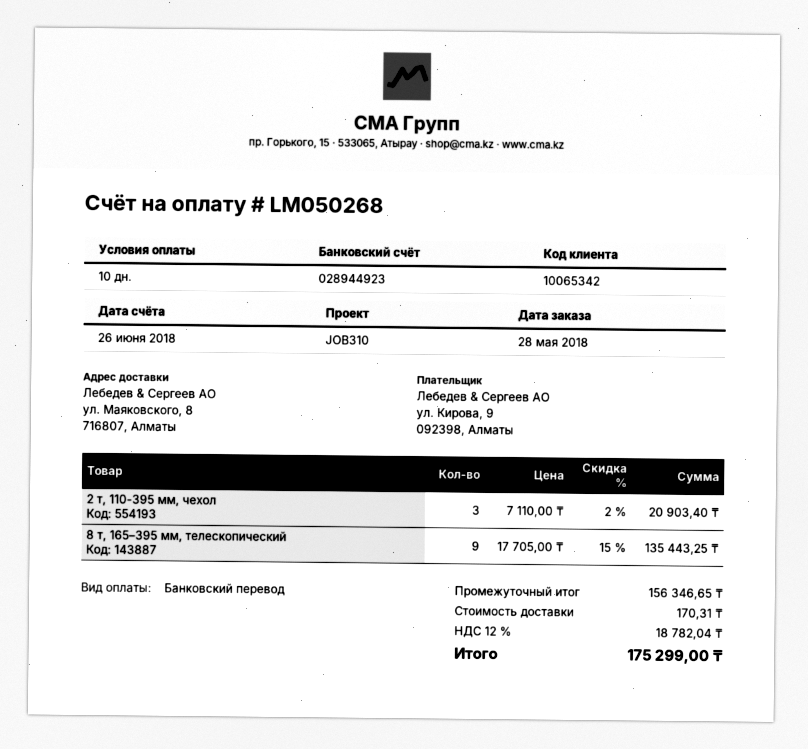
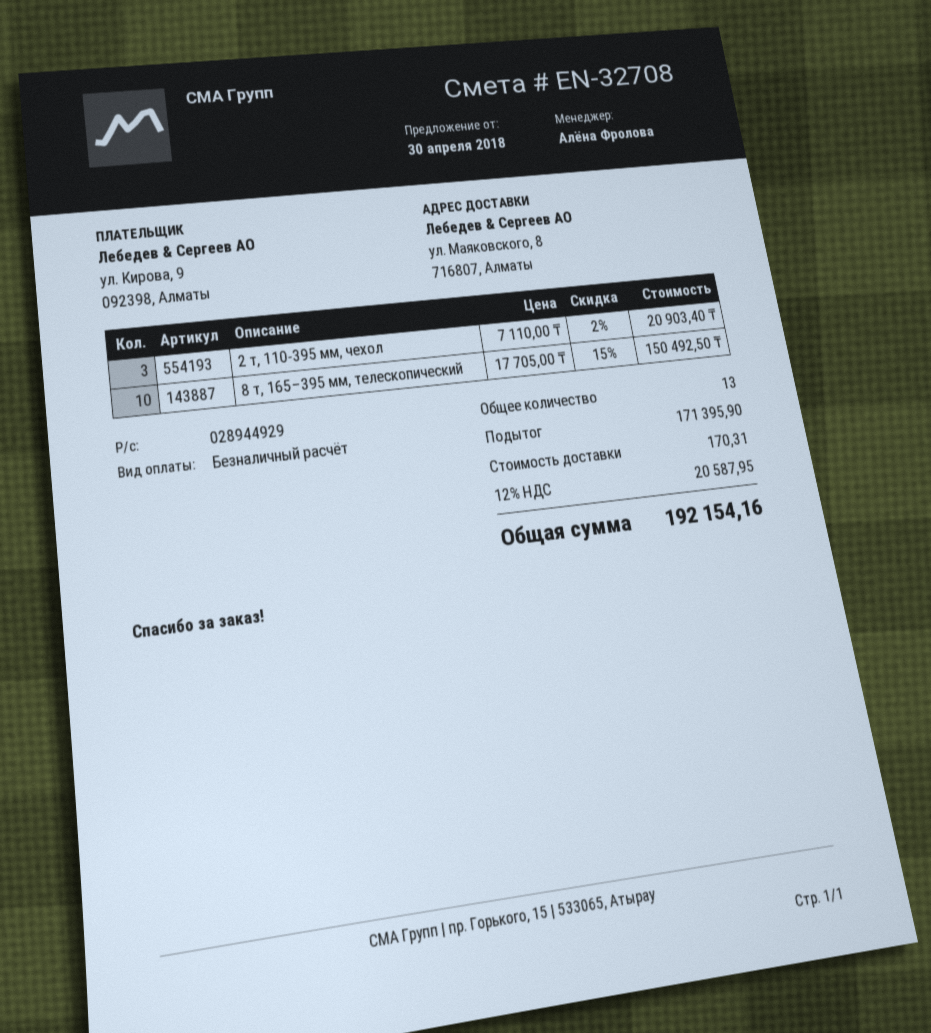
bank account: 028944923 -> 028944929
8 т, 165–395 мм, телескопический: 9 x 17705.00 - 15% = 135443.25 -> 10 x 17705.00 - 15% = 150492.50
subtotal: 156346.65 -> 171395.90
tax: 12% = 18782.04 -> 12% = 20587.95
total: 175299.00 -> 192154.16

